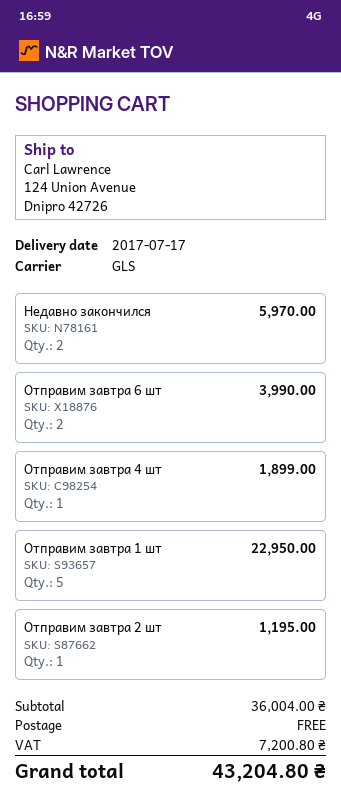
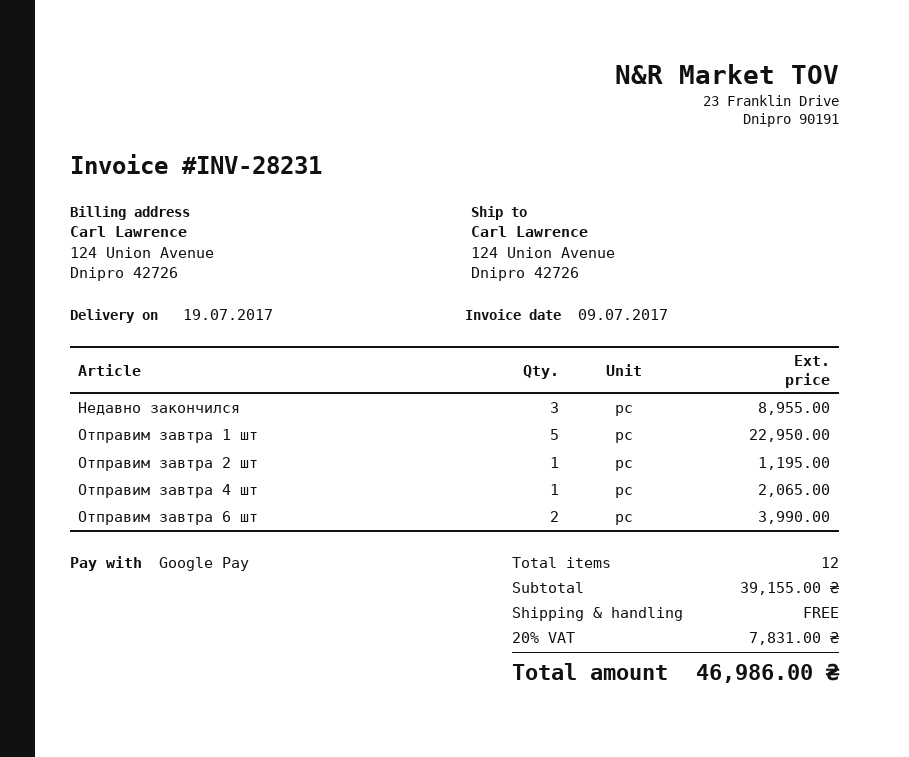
delivery date: 2017-07-17 -> 2017-07-19
Недавно закончился: 2 for 5970.00 -> 3 for 8955.00
Отправим завтра 4 шт: 1 for 1899.00 -> 1 for 2065.00
subtotal: 36004.00 -> 39155.00
tax: 7200.80 -> 7831.00
total: 43204.80 -> 46986.00

